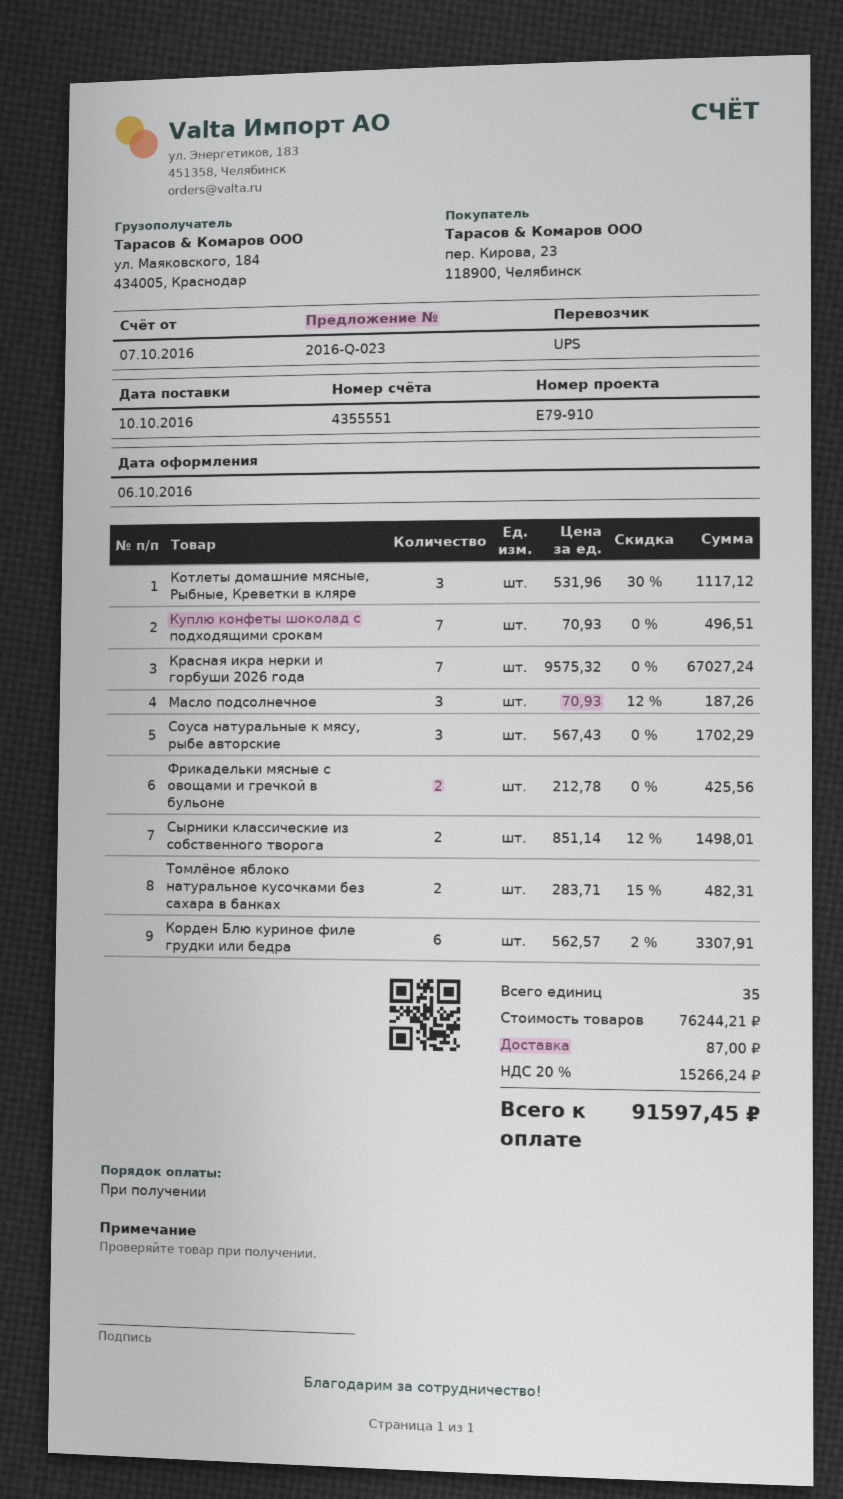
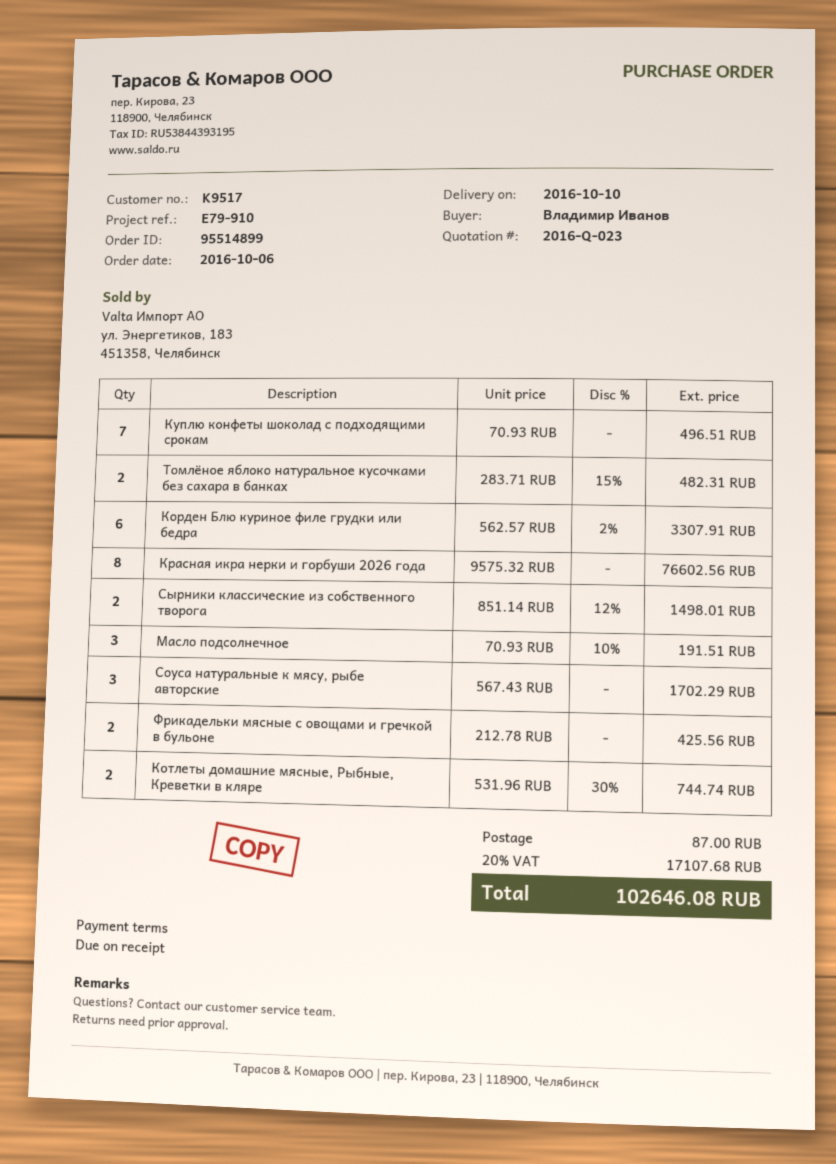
Котлеты домашние мясные, Рыбные, Креветки в кляре: 3 x 531.96 - 30% = 1117.12 -> 2 x 531.96 - 30% = 744.74
Красная икра нерки и горбуши 2026 года: 7 x 9575.32 = 67027.24 -> 8 x 9575.32 = 76602.56
Масло подсолнечное: 3 x 70.93 - 12% = 187.26 -> 3 x 70.93 - 10% = 191.51
tax: 20% = 15266.24 -> 20% = 17107.68
total: 91597.45 -> 102646.08

